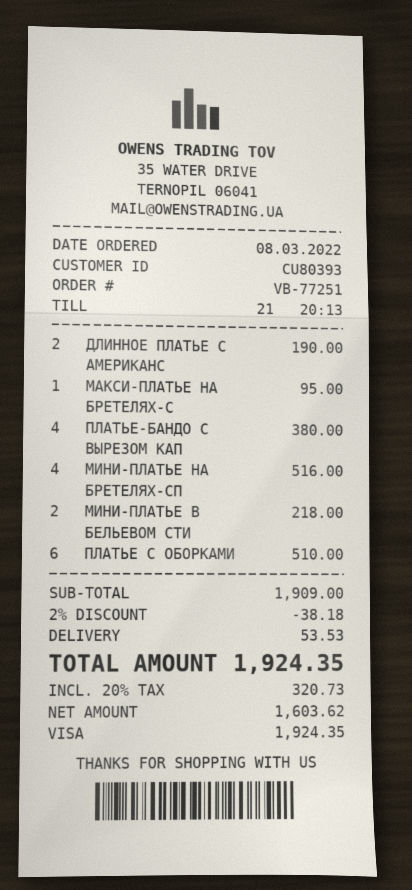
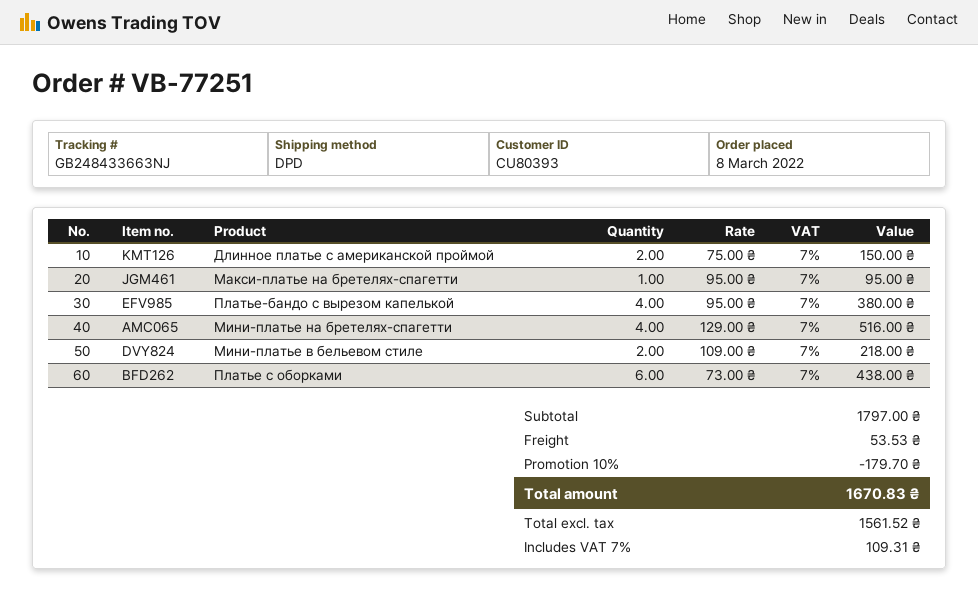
ДЛИННОЕ ПЛАТЬЕ С АМЕРИКАНС: 2 for 190.00 -> 2 for 150.00
ПЛАТЬЕ С ОБОРКАМИ: 6 for 510.00 -> 6 for 438.00
subtotal: 1909.00 -> 1797.00
discount: 2% = 38.18 -> 10% = 179.70
net: 1603.62 -> 1561.52
tax: 20% = 320.73 -> 7% = 109.31
total: 1924.35 -> 1670.83

